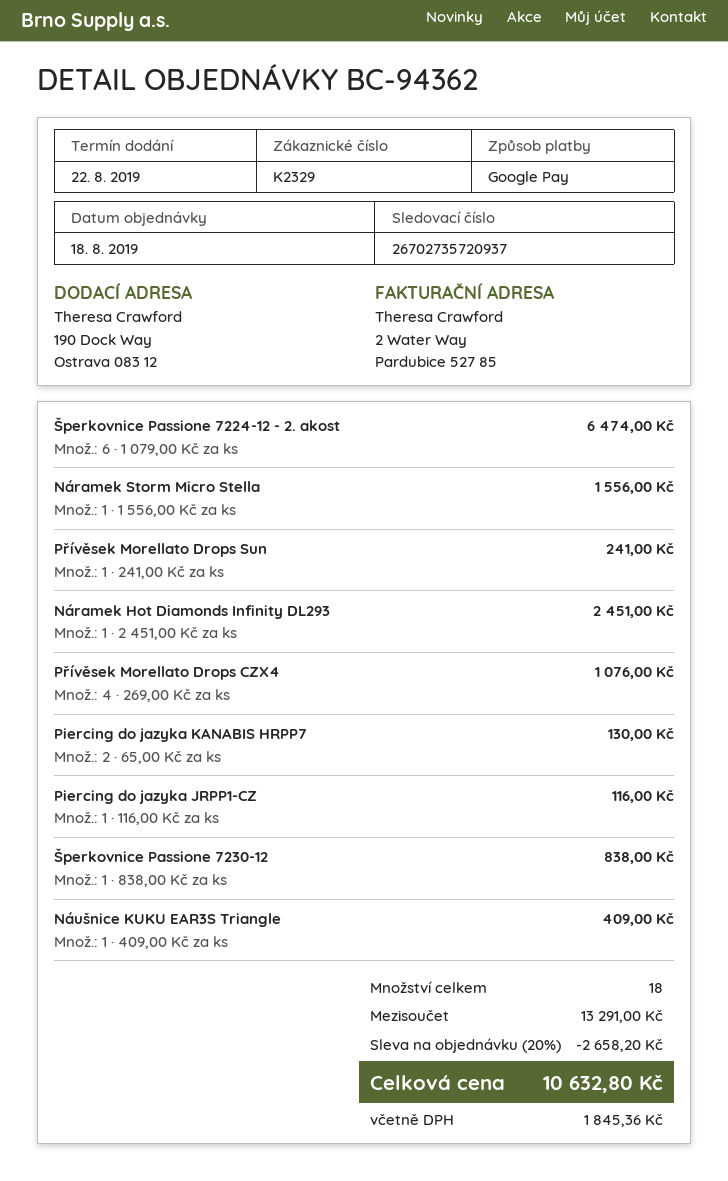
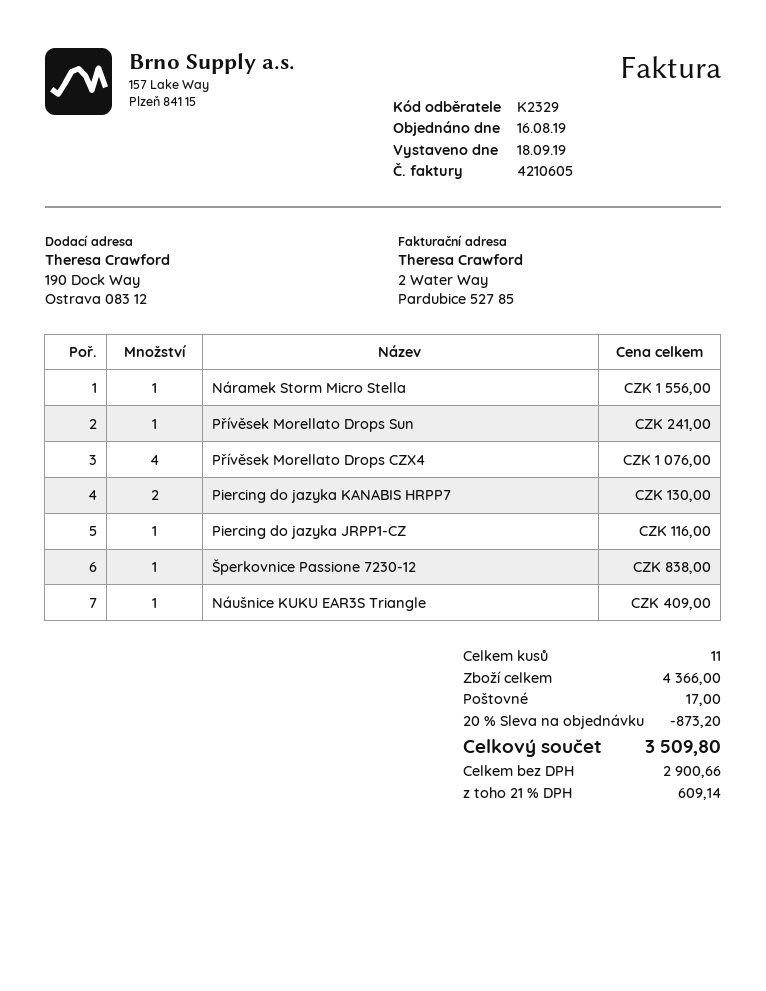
order date: 2019-08-18 -> 2019-08-16
Šperkovnice Passione 7224-12 - 2. akost: 6 for 6474.00 -> none
Náramek Hot Diamonds Infinity DL293: 1 for 2451.00 -> none
total quantity: 18 -> 11
subtotal: 13291.00 -> 4366.00
discount: 20% = 2658.20 -> 20% = 873.20
shipping: none -> 17.00
tax: 1845.36 -> 609.14
total: 10632.80 -> 3509.80

